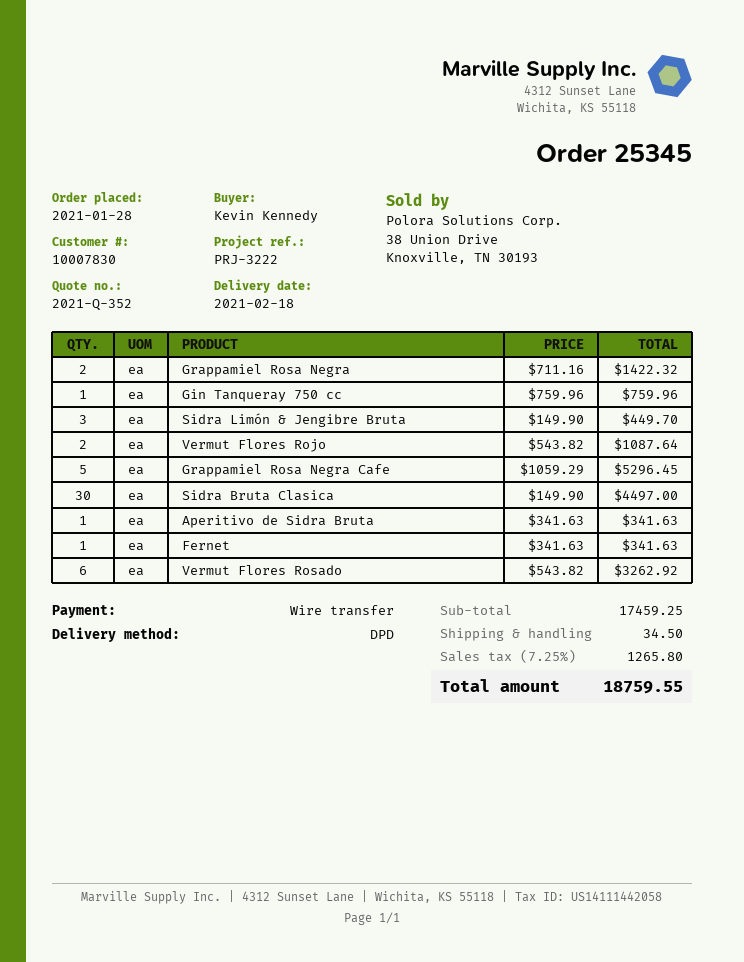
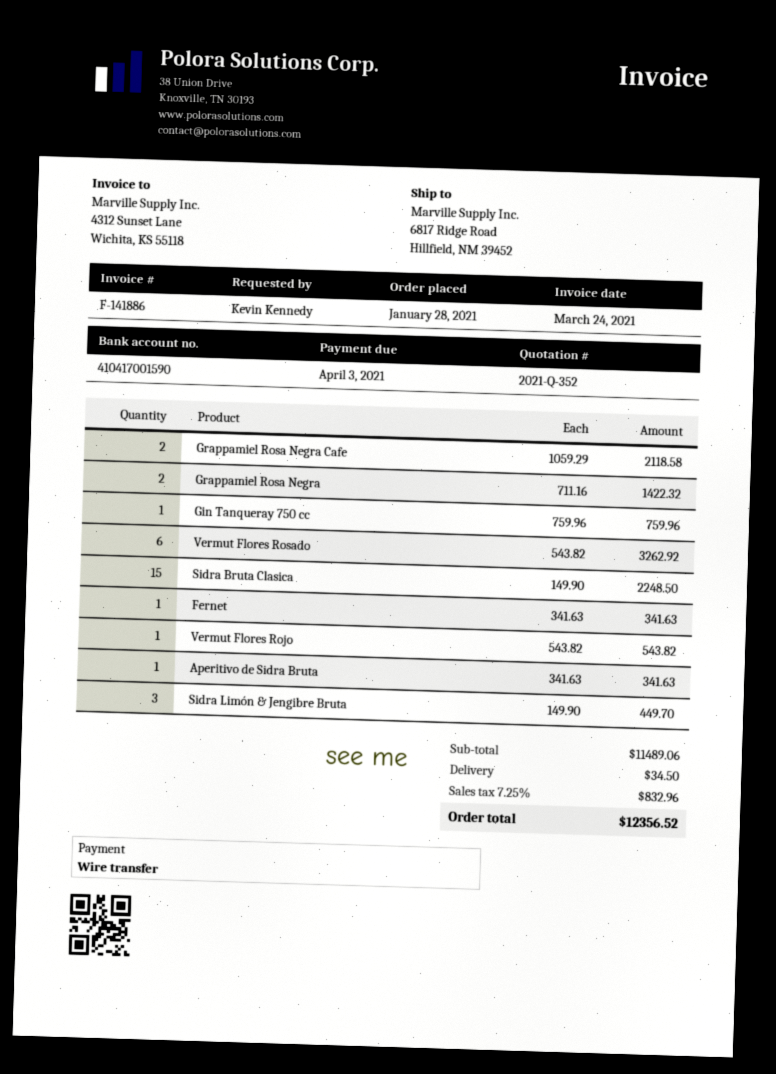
Vermut Flores Rojo: 2 x 543.82 = 1087.64 -> 1 x 543.82 = 543.82
Grappamiel Rosa Negra Cafe: 5 x 1059.29 = 5296.45 -> 2 x 1059.29 = 2118.58
Sidra Bruta Clasica: 30 x 149.90 = 4497.00 -> 15 x 149.90 = 2248.50
subtotal: 17459.25 -> 11489.06
tax: 7.25% = 1265.80 -> 7.25% = 832.96
total: 18759.55 -> 12356.52

